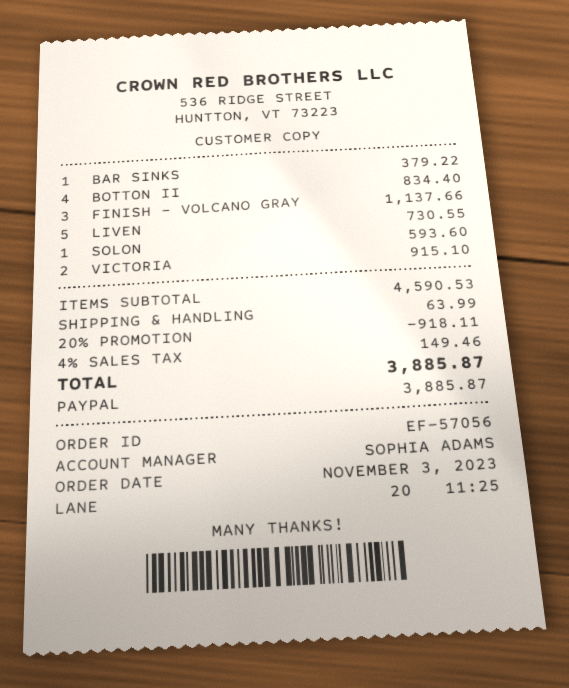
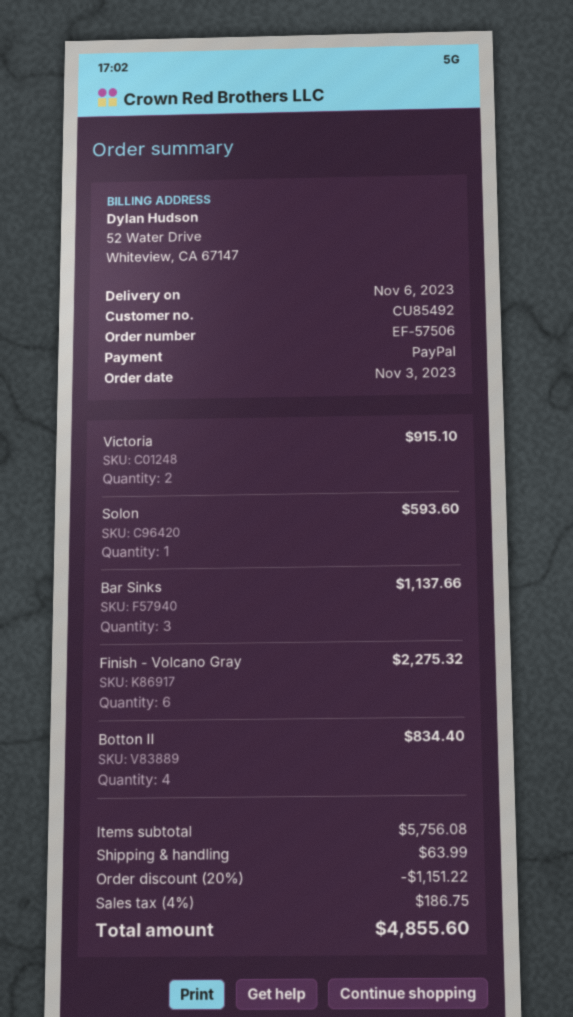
order number: EF-57056 -> EF-57506
BAR SINKS: 1 for 379.22 -> 3 for 1137.66
FINISH - VOLCANO GRAY: 3 for 1137.66 -> 6 for 2275.32
LIVEN: 5 for 730.55 -> none
subtotal: 4590.53 -> 5756.08
discount: 20% = 918.11 -> 20% = 1151.22
tax: 4% = 149.46 -> 4% = 186.75
total: 3885.87 -> 4855.60

